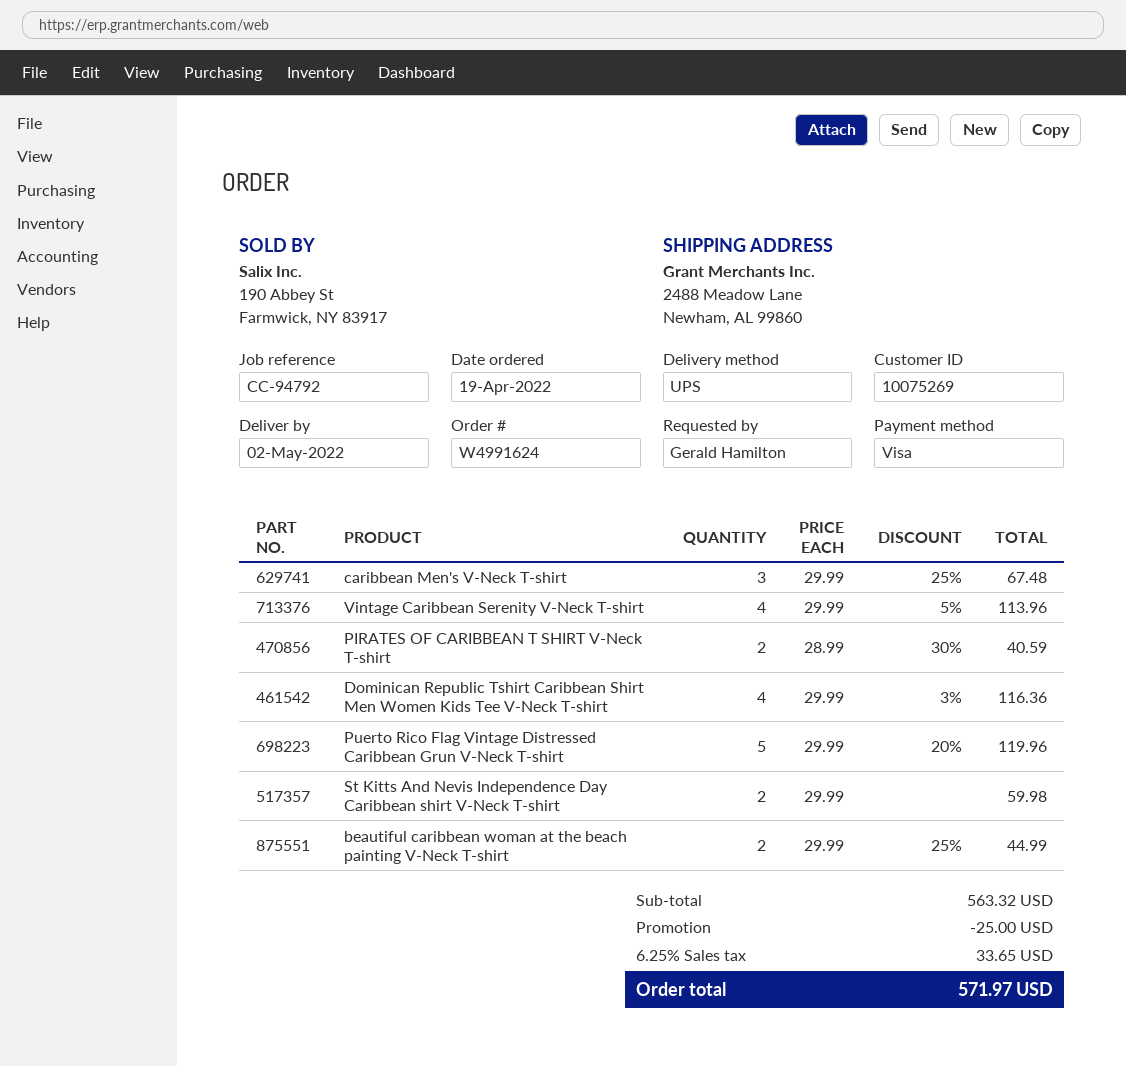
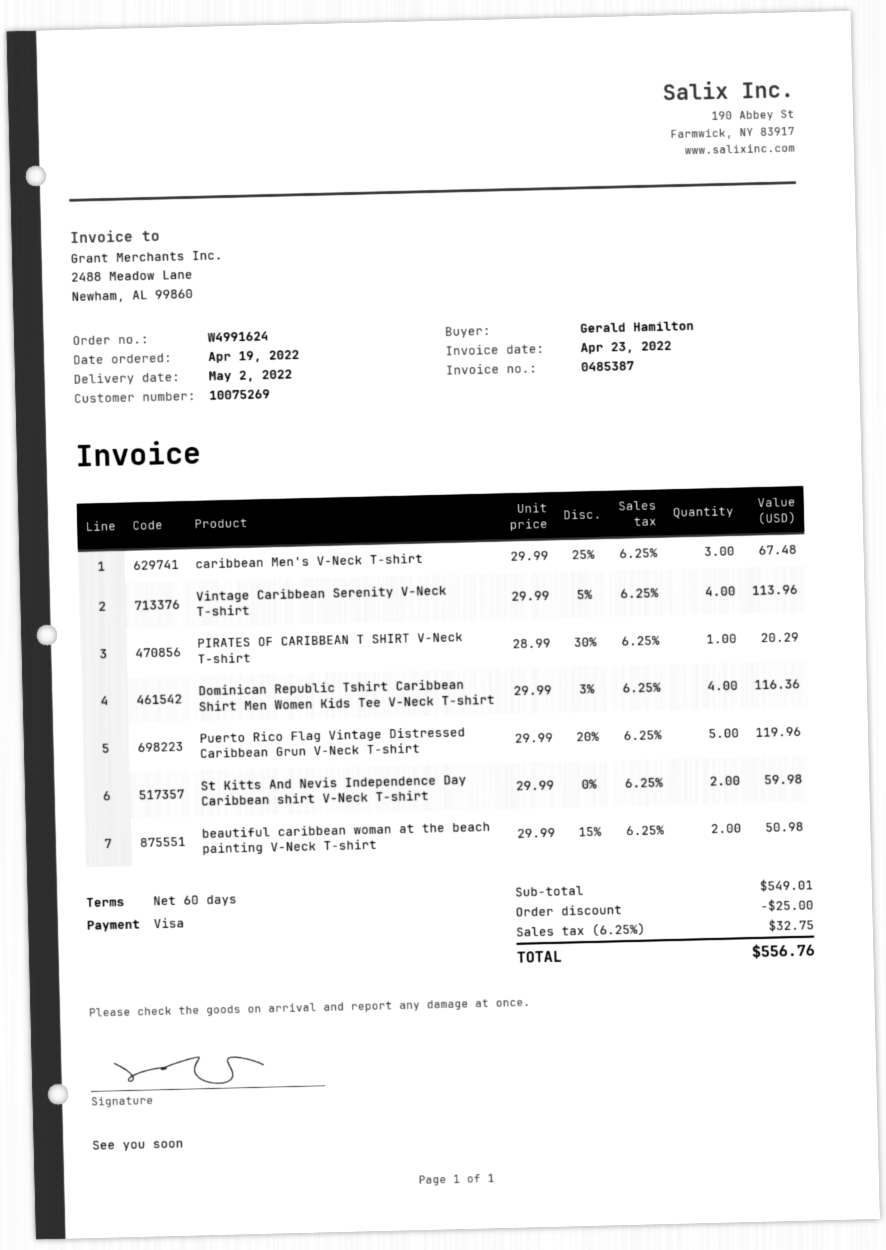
PIRATES OF CARIBBEAN T SHIRT V-Neck T-shirt: 2 x 28.99 - 30% = 40.59 -> 1 x 28.99 - 30% = 20.29
beautiful caribbean woman at the beach painting V-Neck T-shirt: 2 x 29.99 - 25% = 44.99 -> 2 x 29.99 - 15% = 50.98
subtotal: 563.32 -> 549.01
tax: 6.25% = 33.65 -> 6.25% = 32.75
total: 571.97 -> 556.76

